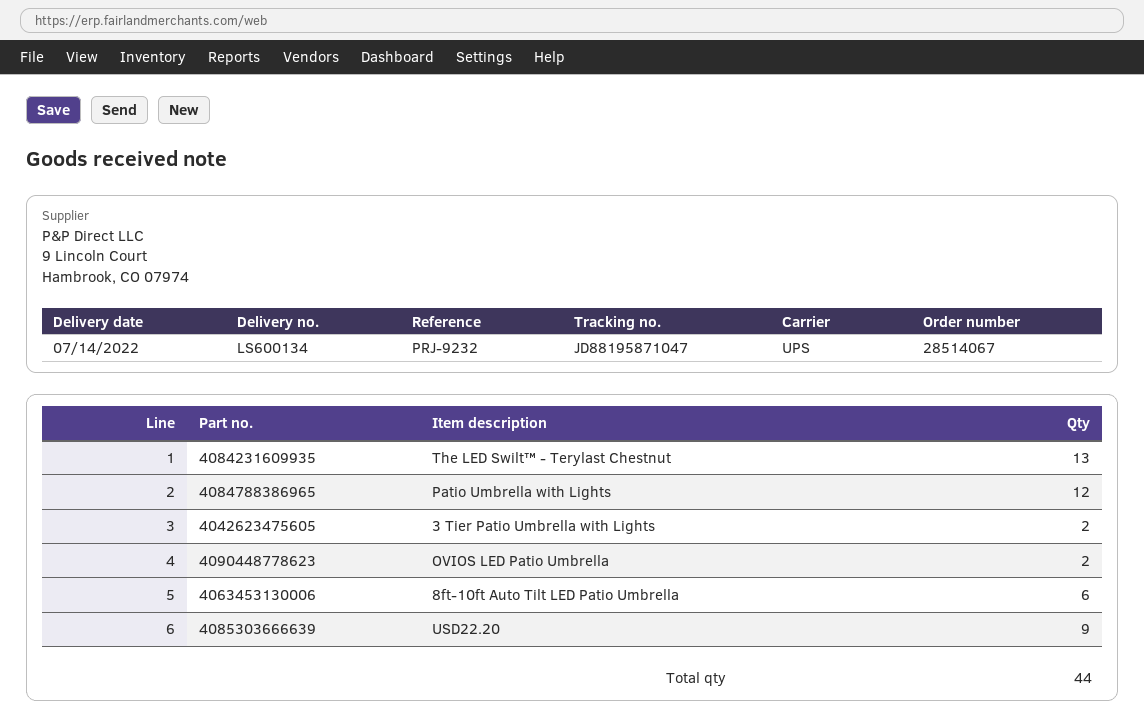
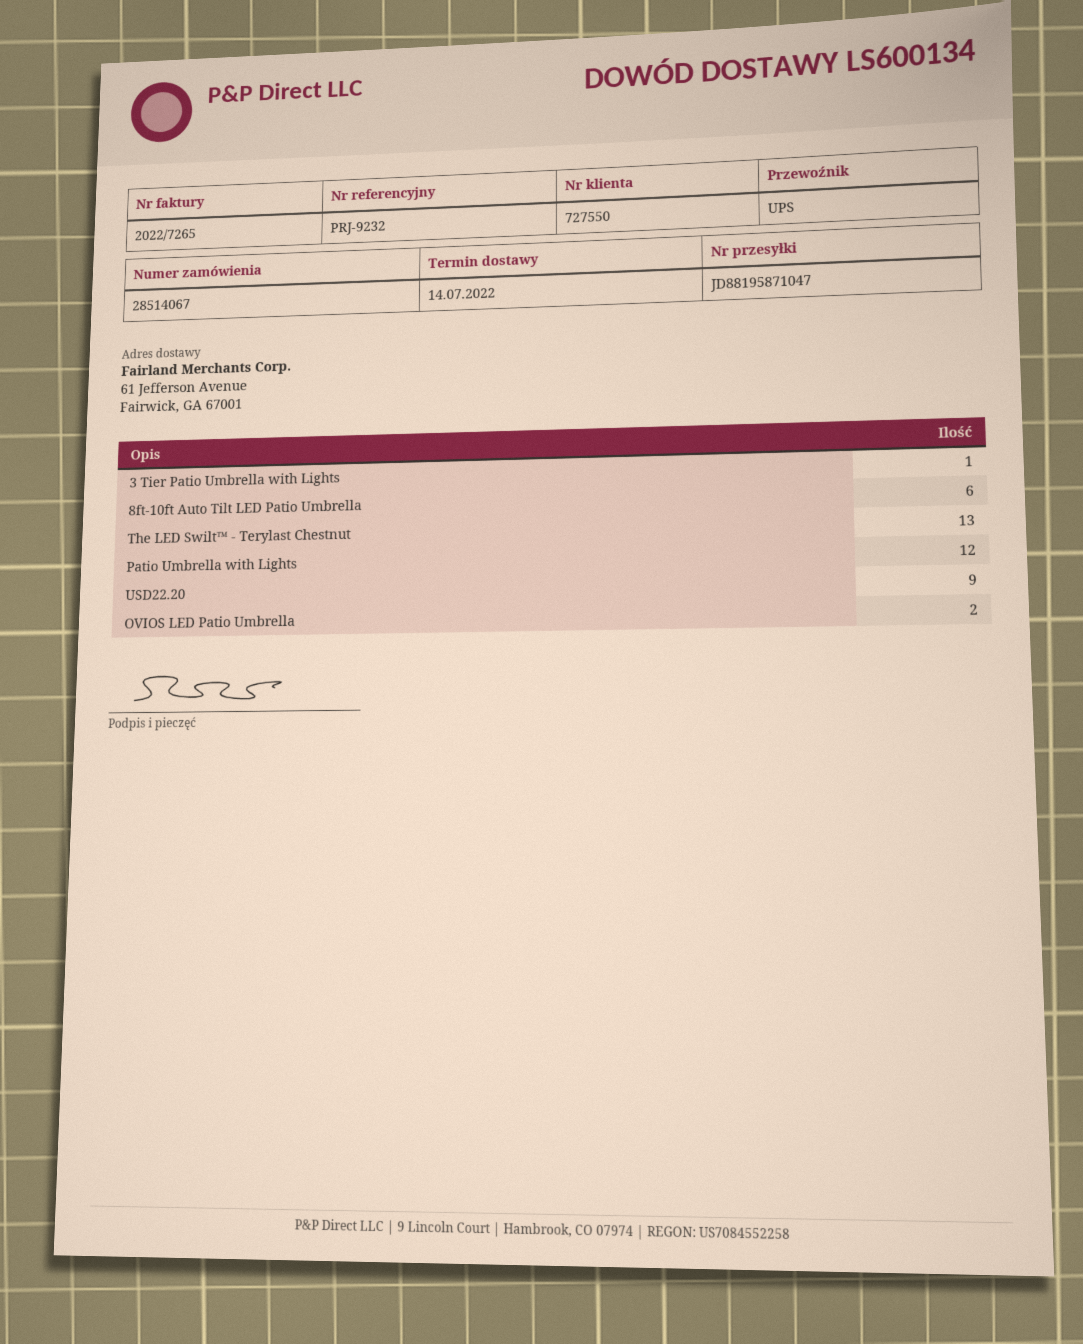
3 Tier Patio Umbrella with Lights: 2 -> 1

